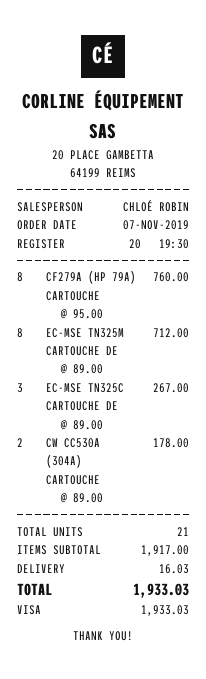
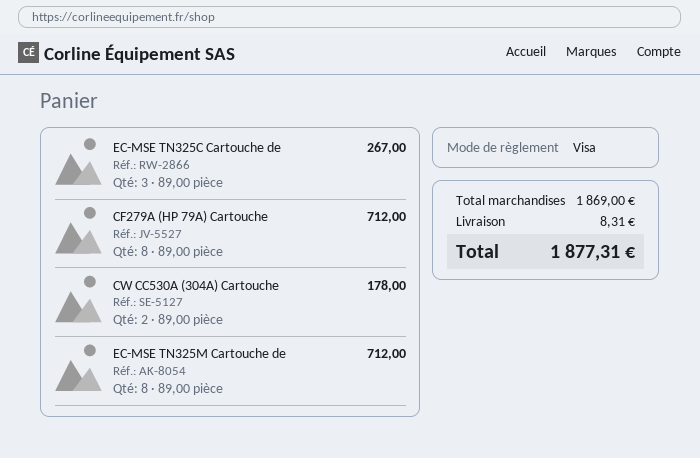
CF279A (HP 79A) CARTOUCHE: 8 x 95.00 = 760.00 -> 8 x 89.00 = 712.00
subtotal: 1917.00 -> 1869.00
shipping: 16.03 -> 8.31
total: 1933.03 -> 1877.31

